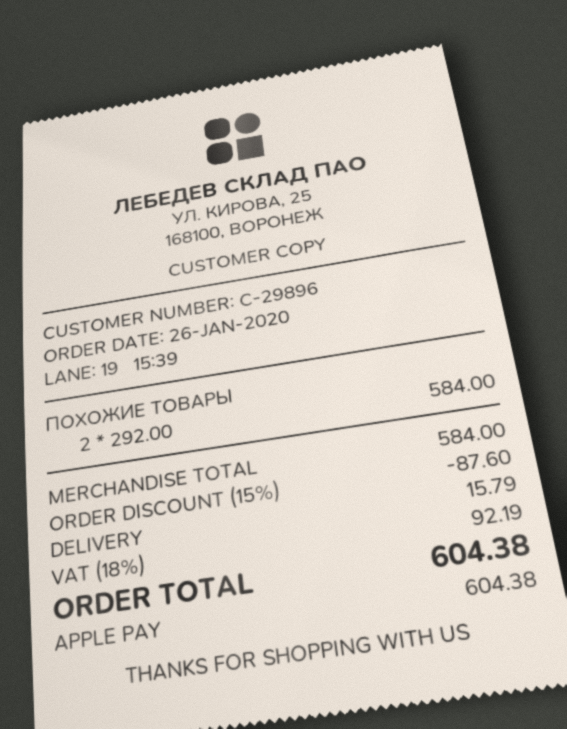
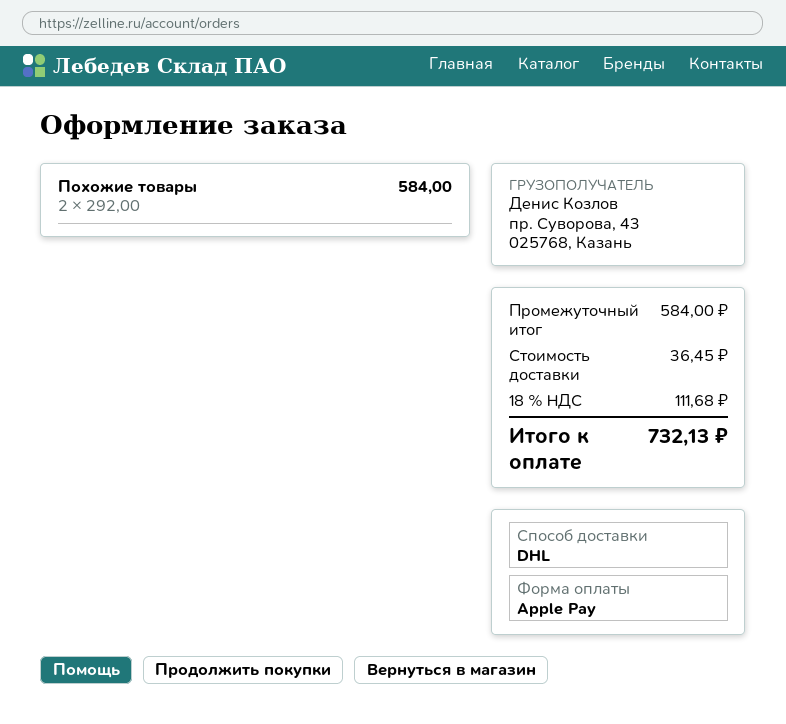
discount: 15% = 87.60 -> none
shipping: 15.79 -> 36.45
tax: 18% = 92.19 -> 18% = 111.68
total: 604.38 -> 732.13

